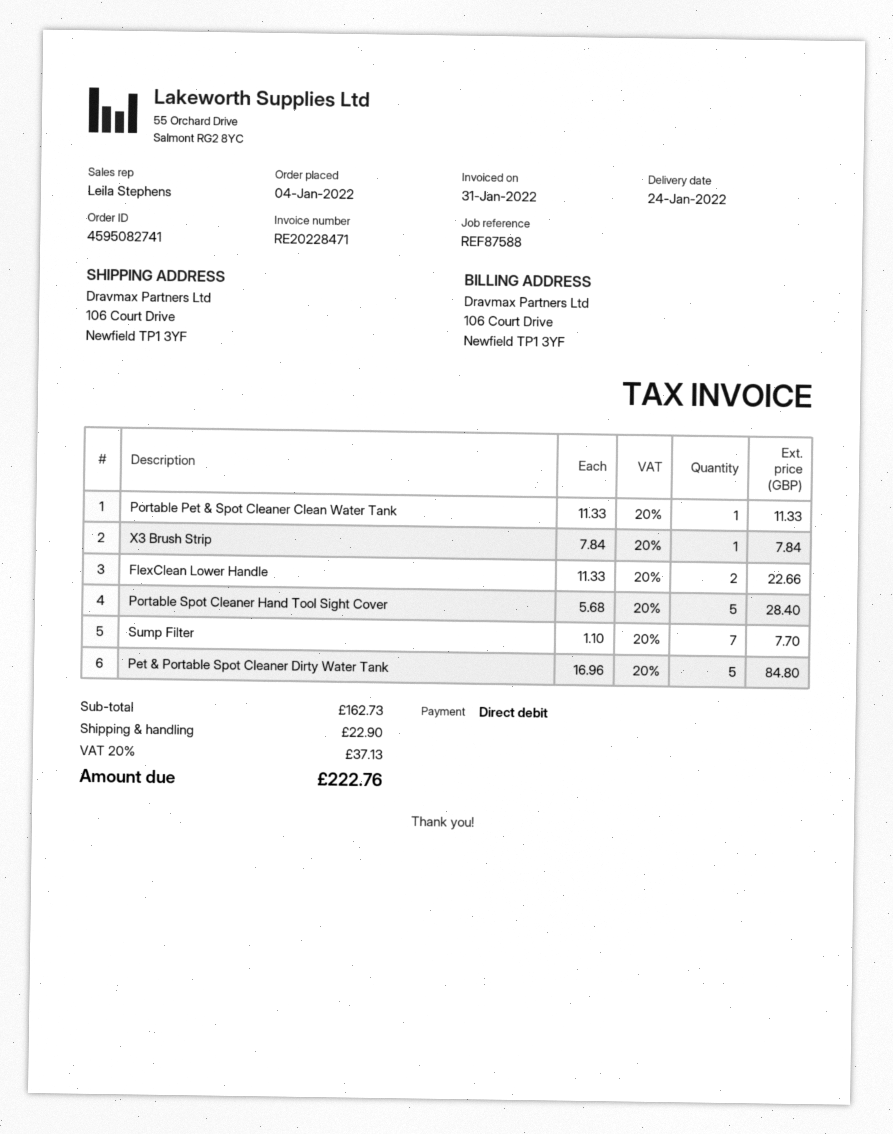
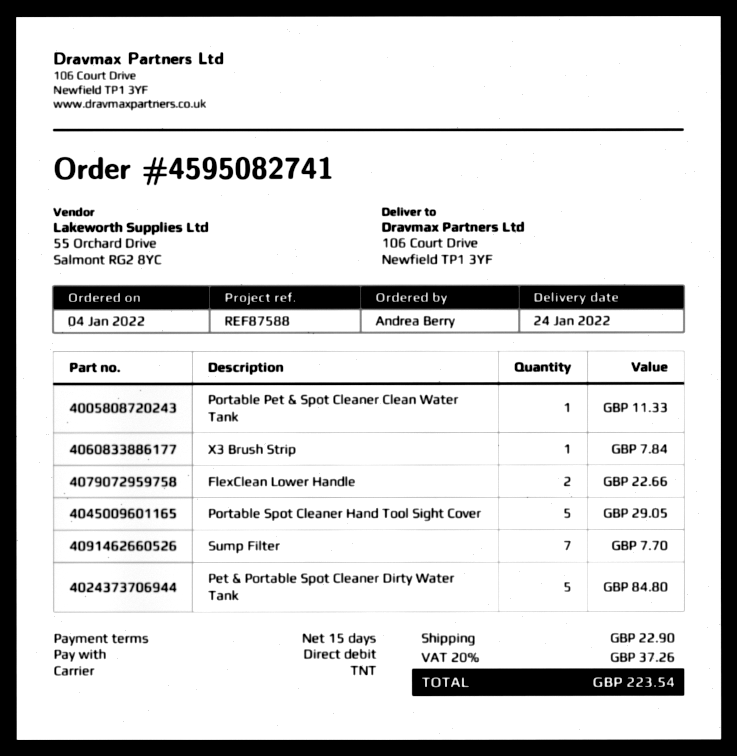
Portable Spot Cleaner Hand Tool Sight Cover: 5 for 28.40 -> 5 for 29.05
tax: 20% = 37.13 -> 20% = 37.26
total: 222.76 -> 223.54

